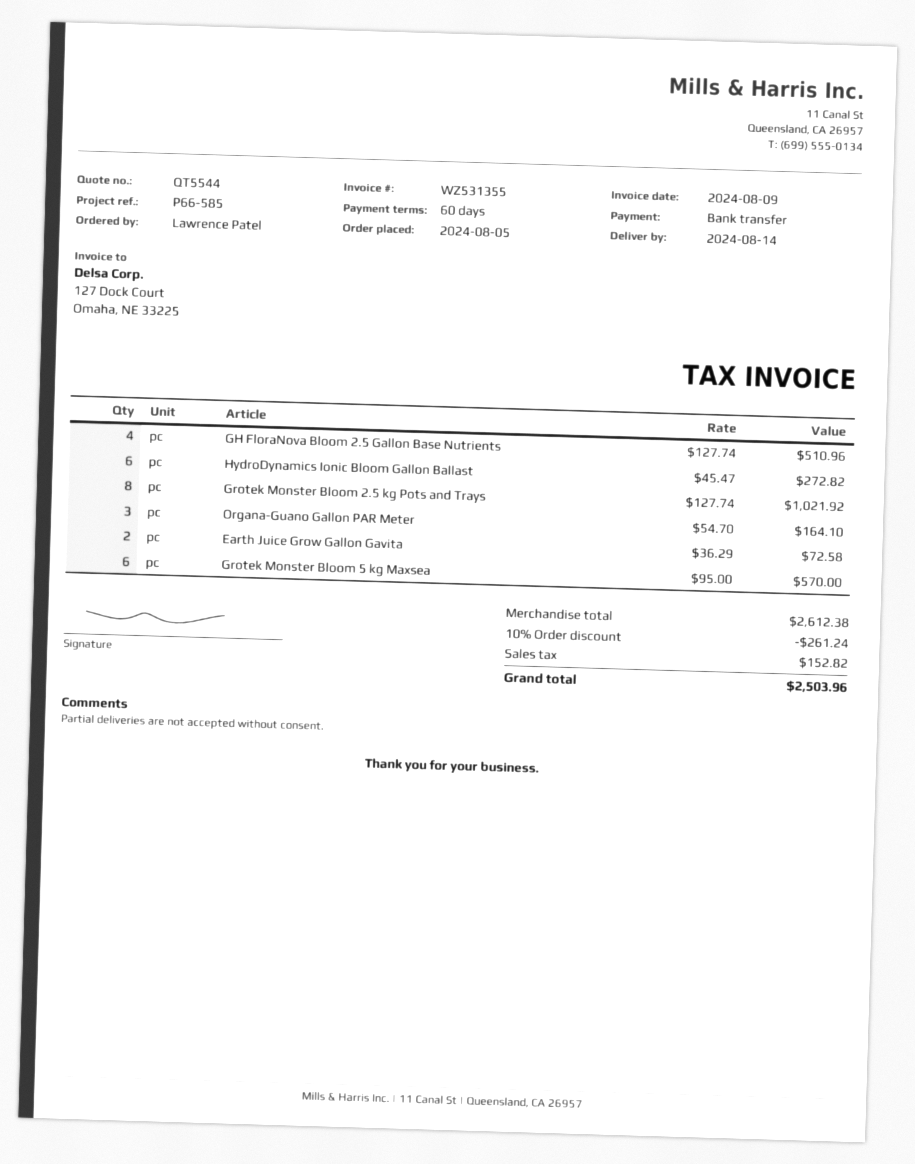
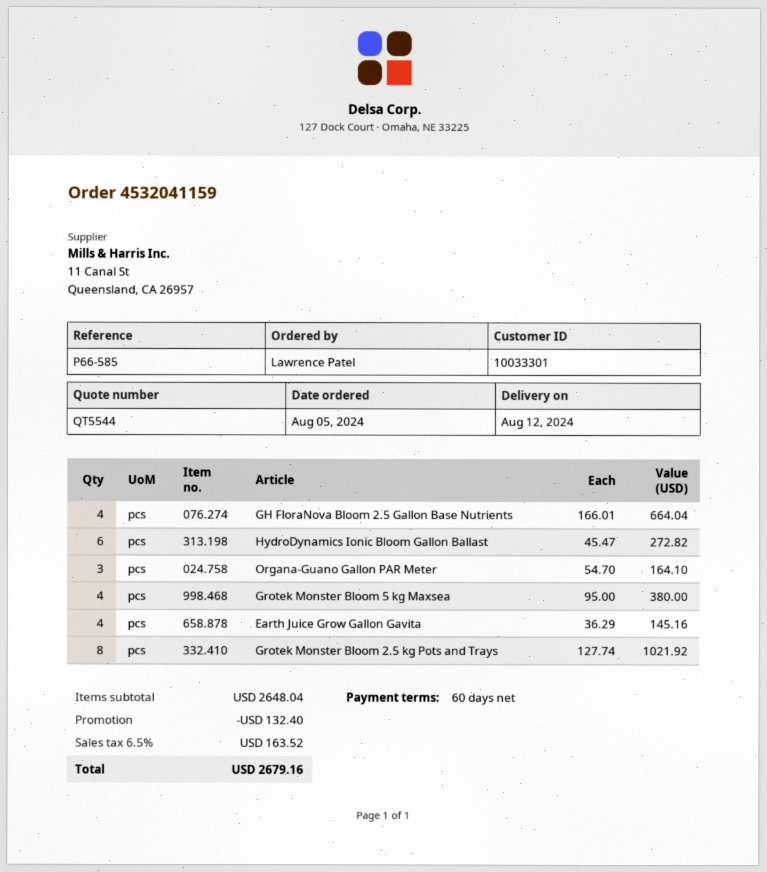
delivery date: 2024-08-14 -> 2024-08-12
GH FloraNova Bloom 2.5 Gallon Base Nutrients: 4 x 127.74 = 510.96 -> 4 x 166.01 = 664.04
Earth Juice Grow Gallon Gavita: 2 x 36.29 = 72.58 -> 4 x 36.29 = 145.16
Grotek Monster Bloom 5 kg Maxsea: 6 x 95.00 = 570.00 -> 4 x 95.00 = 380.00
subtotal: 2612.38 -> 2648.04
discount: 261.24 -> 132.40
tax: 152.82 -> 163.52
total: 2503.96 -> 2679.16

